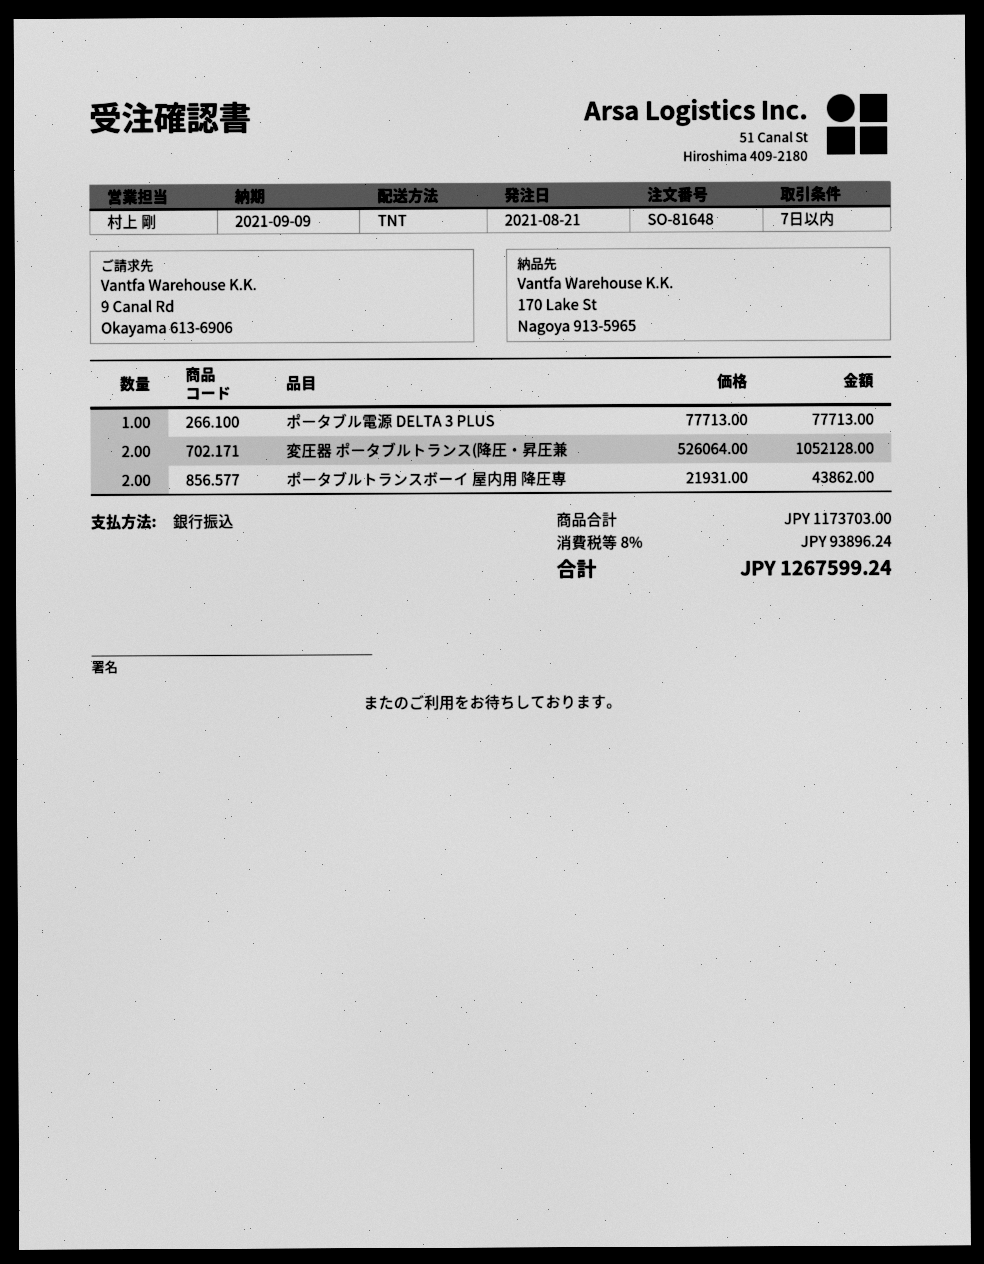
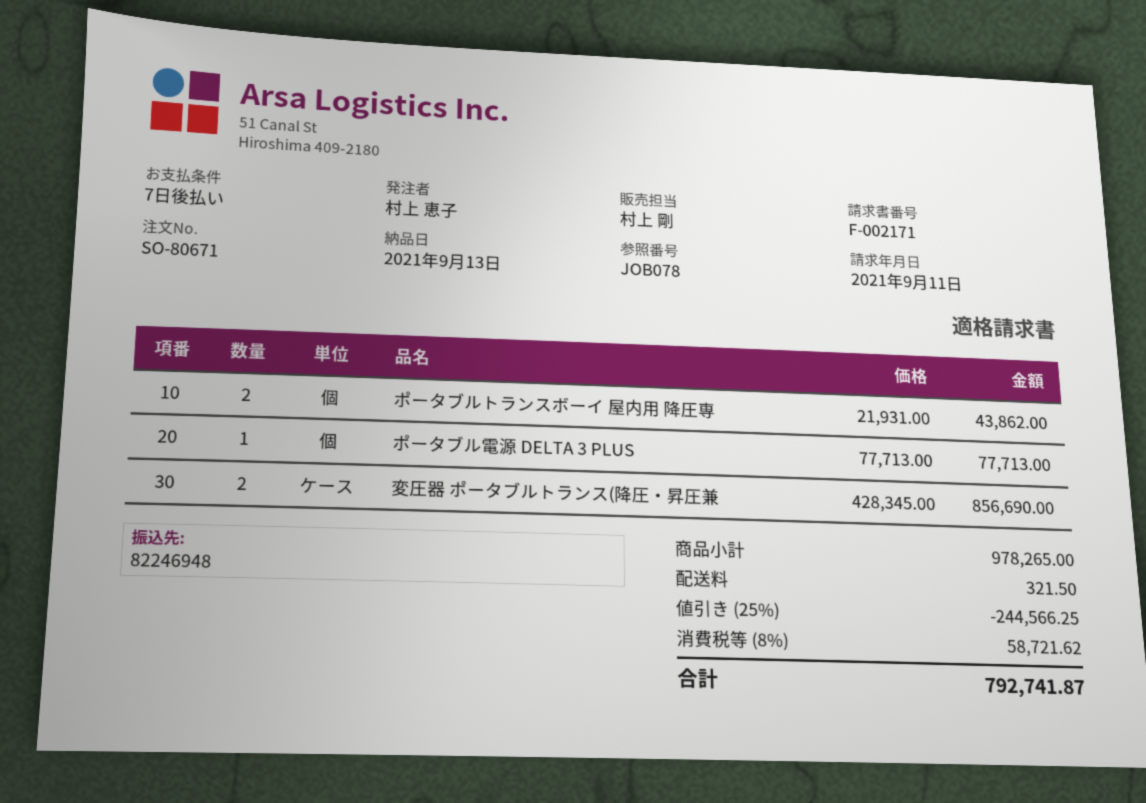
order number: SO-81648 -> SO-80671
delivery date: 2021-09-09 -> 2021-09-13
変圧器 ポータブルトランス(降圧・昇圧兼: 2 x 526064.00 = 1052128.00 -> 2 x 428345.00 = 856690.00
subtotal: 1173703.00 -> 978265.00
discount: none -> 25% = 244566.25
shipping: none -> 321.50
tax: 8% = 93896.24 -> 8% = 58721.62
total: 1267599.24 -> 792741.87

